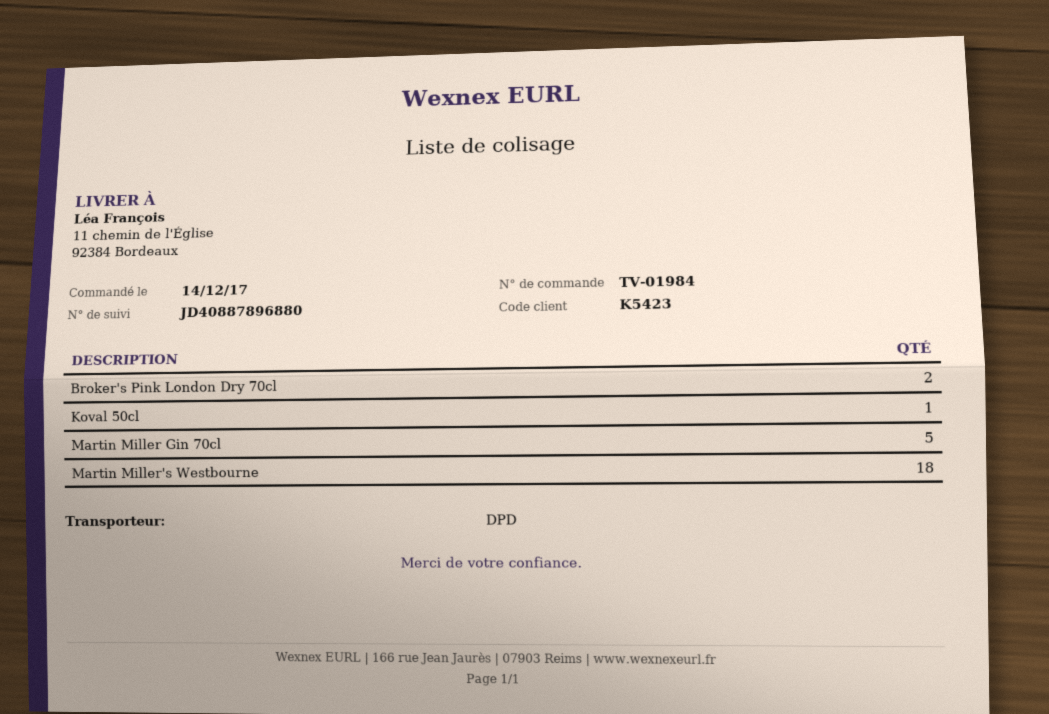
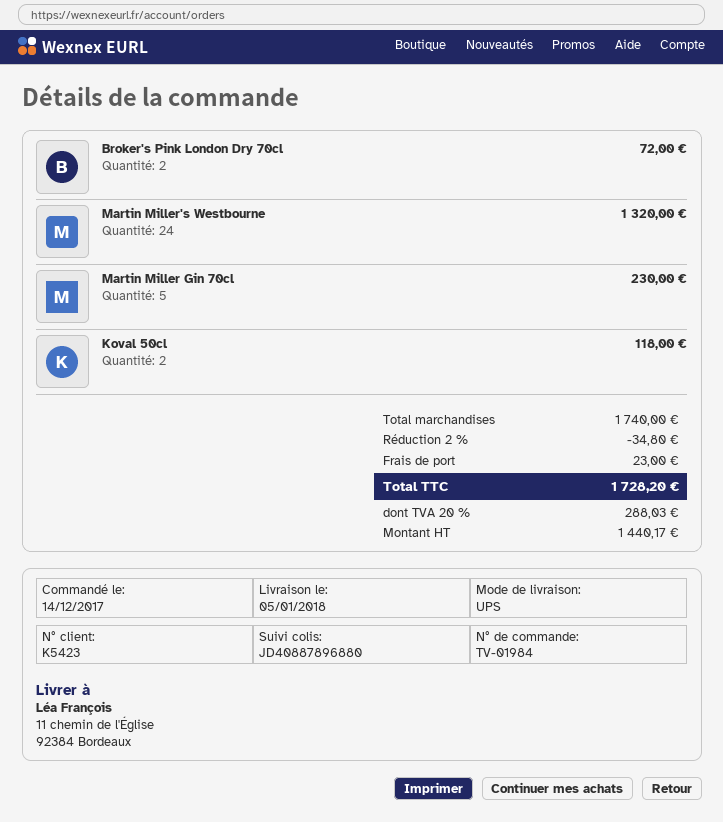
shipping method: DPD -> UPS
Koval 50cl: 1 -> 2
Martin Miller's Westbourne: 18 -> 24

